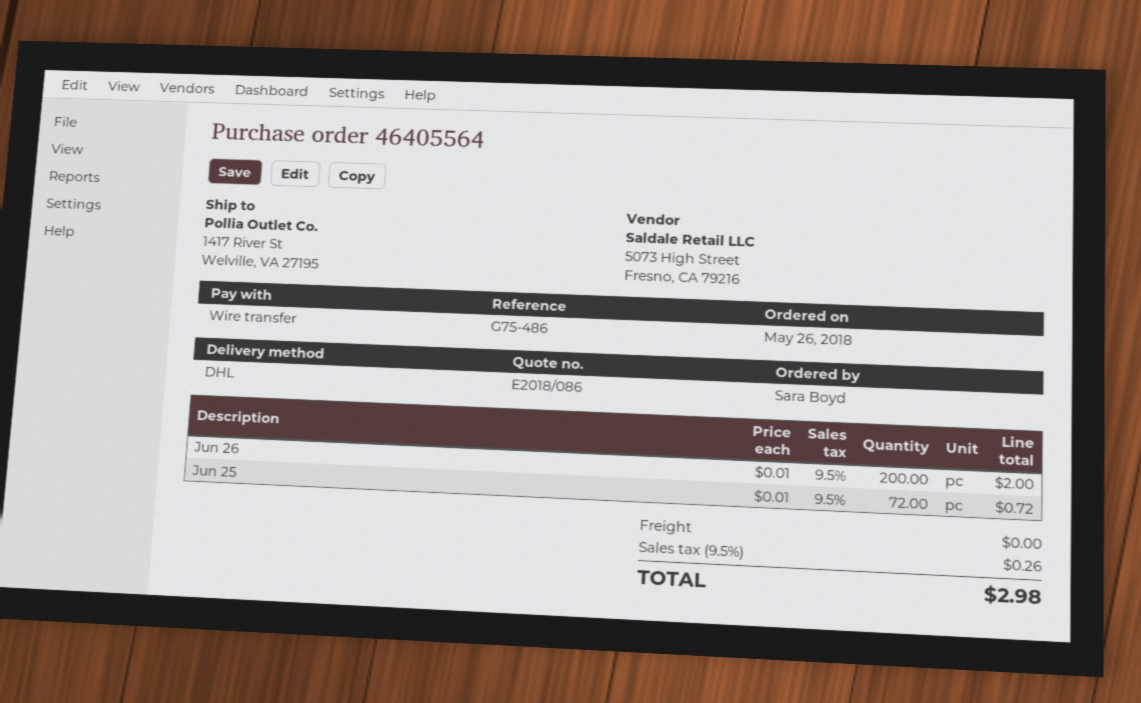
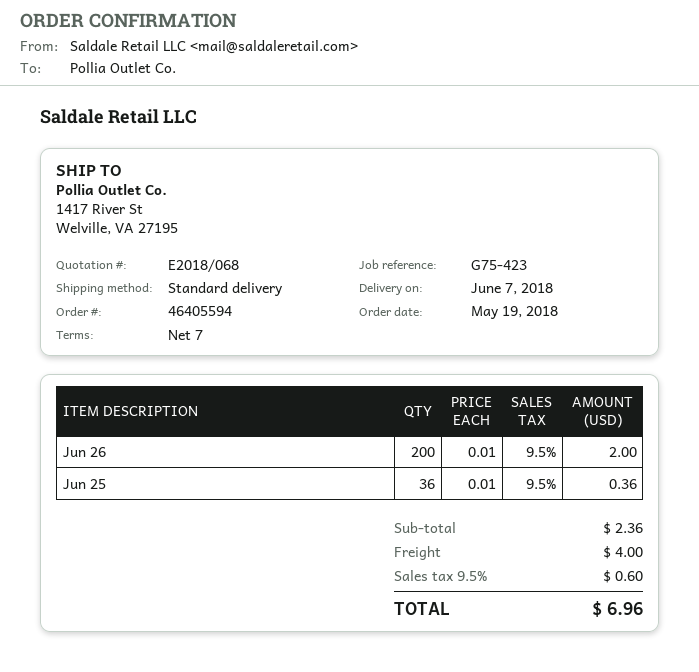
quote number: E2018/086 -> E2018/068
order number: 46405564 -> 46405594
order date: 2018-05-26 -> 2018-05-19
reference: G75-486 -> G75-423
shipping method: DHL -> standard
Jun 25: 72 x 0.01 = 0.72 -> 36 x 0.01 = 0.36
shipping: 0.00 -> 4.00
tax: 9.5% = 0.26 -> 9.5% = 0.60
total: 2.98 -> 6.96

